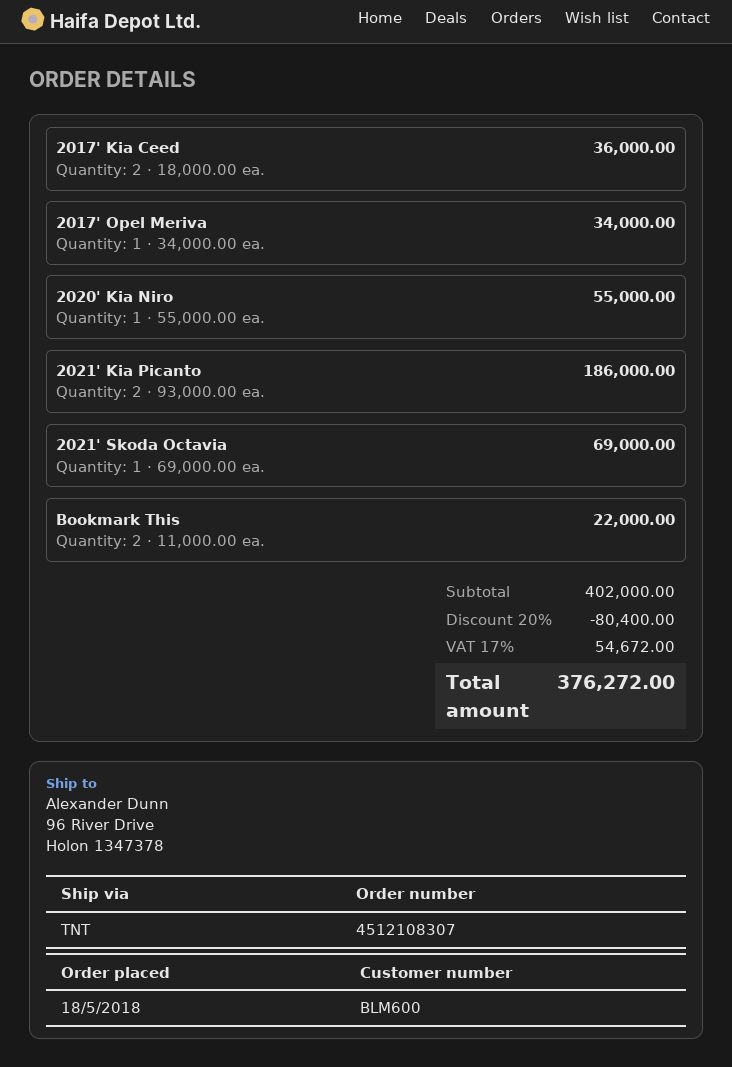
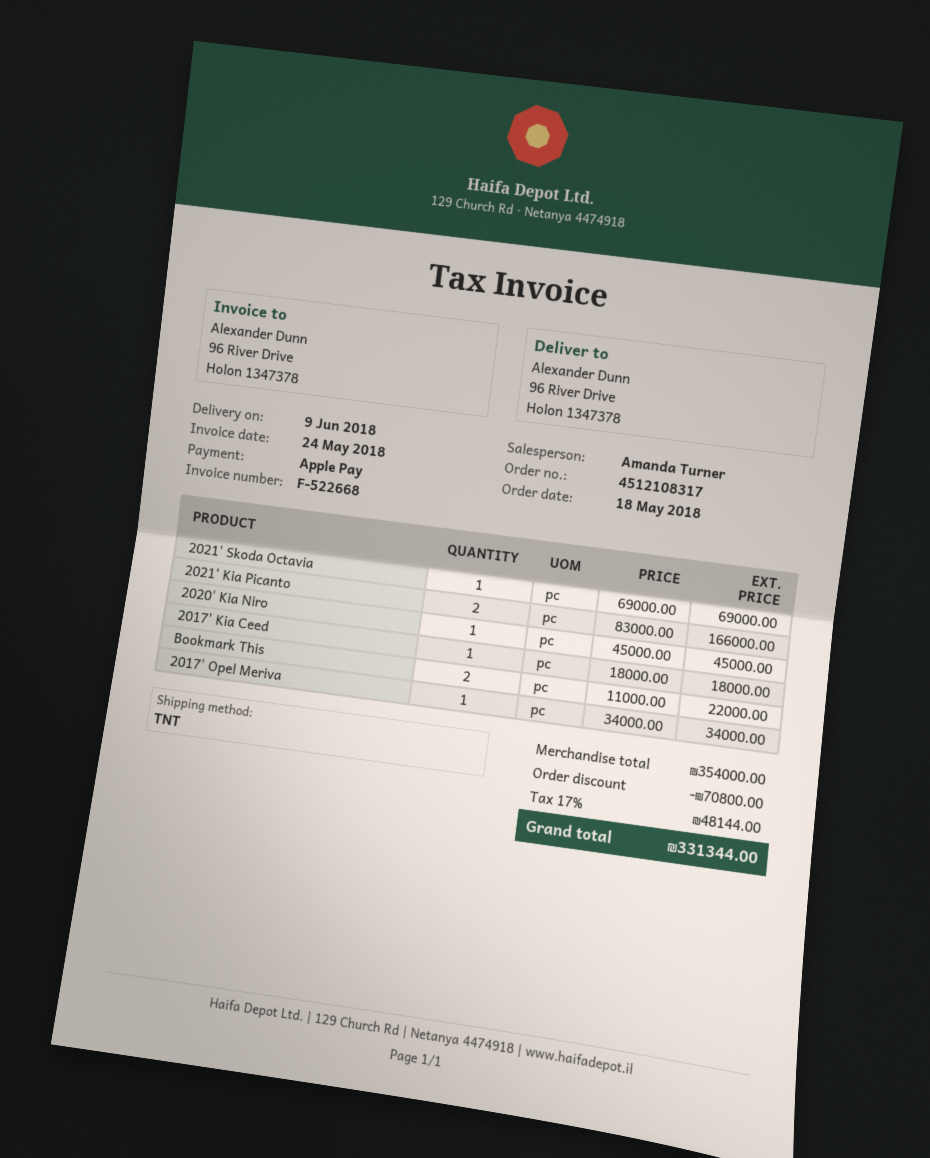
order number: 4512108307 -> 4512108317
2017' Kia Ceed: 2 x 18000.00 = 36000.00 -> 1 x 18000.00 = 18000.00
2020' Kia Niro: 1 x 55000.00 = 55000.00 -> 1 x 45000.00 = 45000.00
2021' Kia Picanto: 2 x 93000.00 = 186000.00 -> 2 x 83000.00 = 166000.00
subtotal: 402000.00 -> 354000.00
discount: 80400.00 -> 70800.00
tax: 17% = 54672.00 -> 17% = 48144.00
total: 376272.00 -> 331344.00

